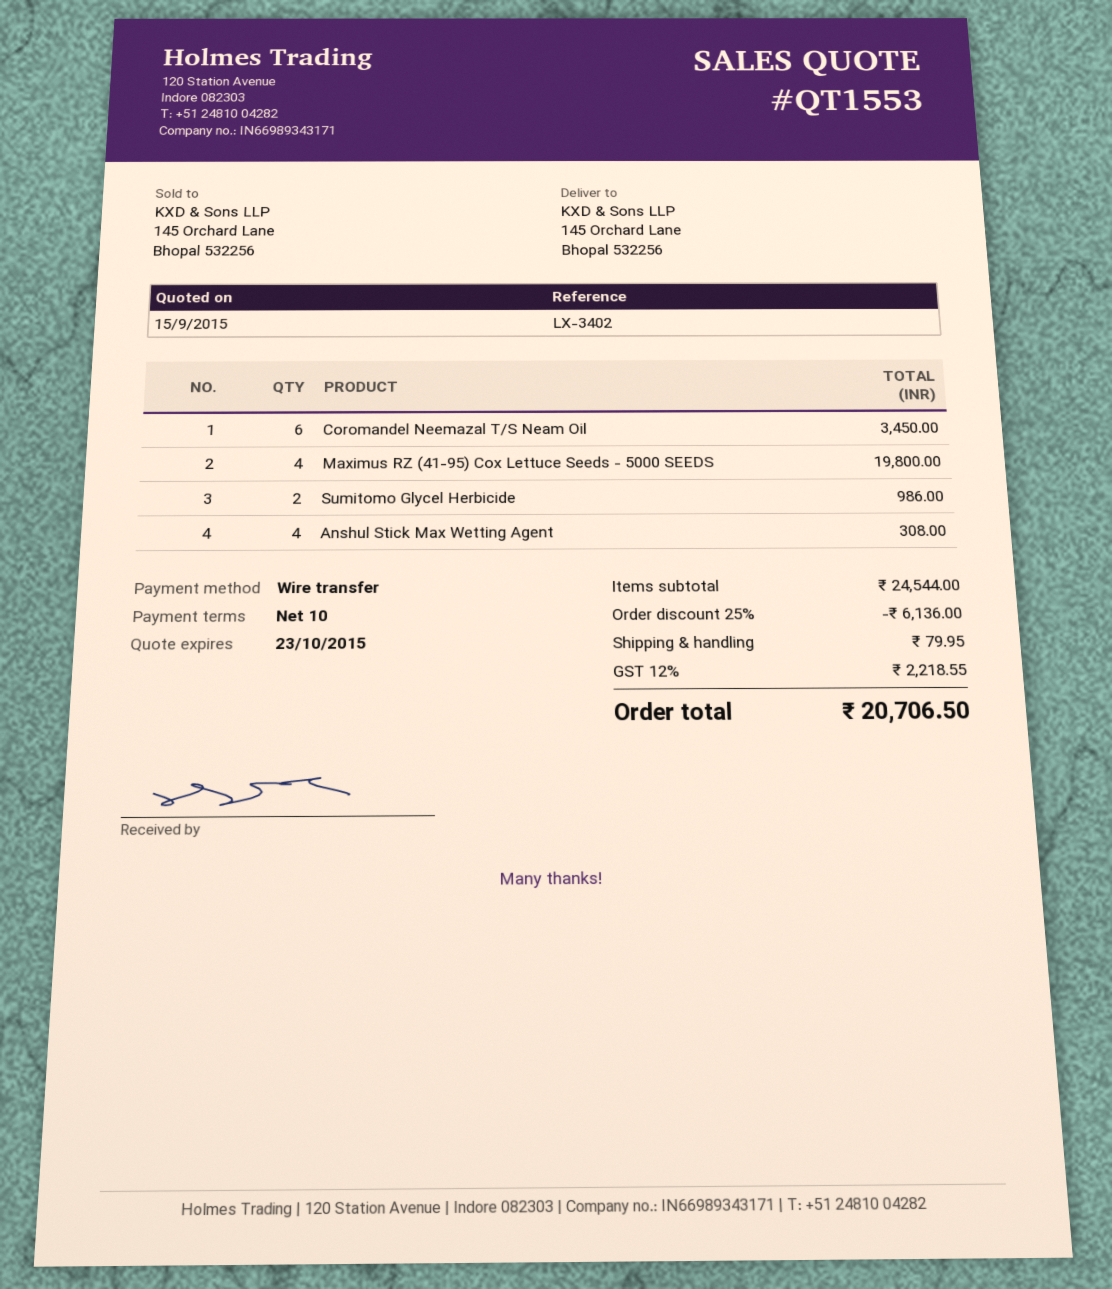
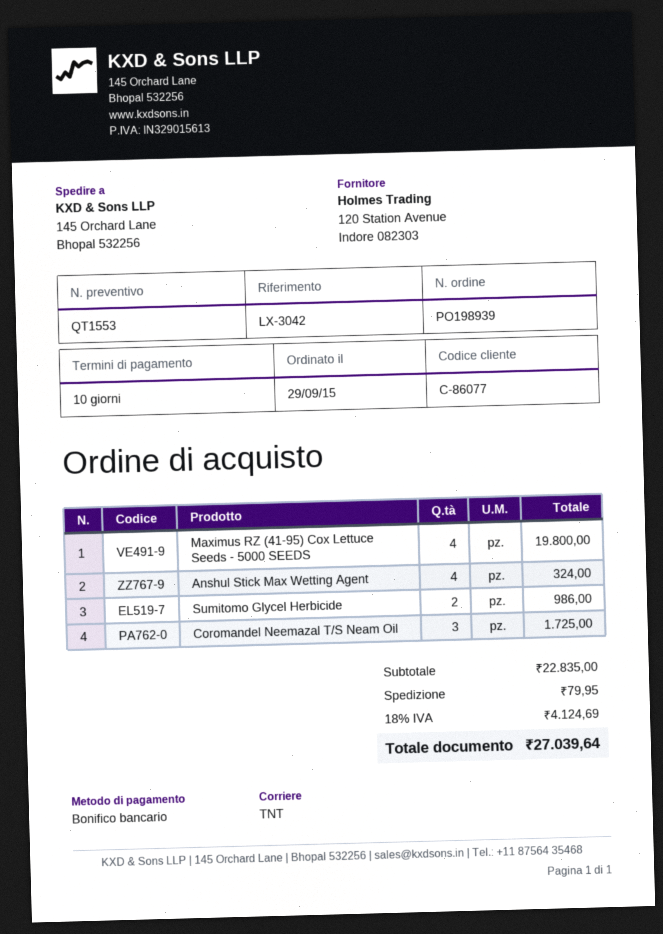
reference: LX-3402 -> LX-3042
Coromandel Neemazal T/S Neam Oil: 6 for 3450.00 -> 3 for 1725.00
Anshul Stick Max Wetting Agent: 4 for 308.00 -> 4 for 324.00
subtotal: 24544.00 -> 22835.00
discount: 25% = 6136.00 -> none
tax: 12% = 2218.55 -> 18% = 4124.69
total: 20706.50 -> 27039.64

